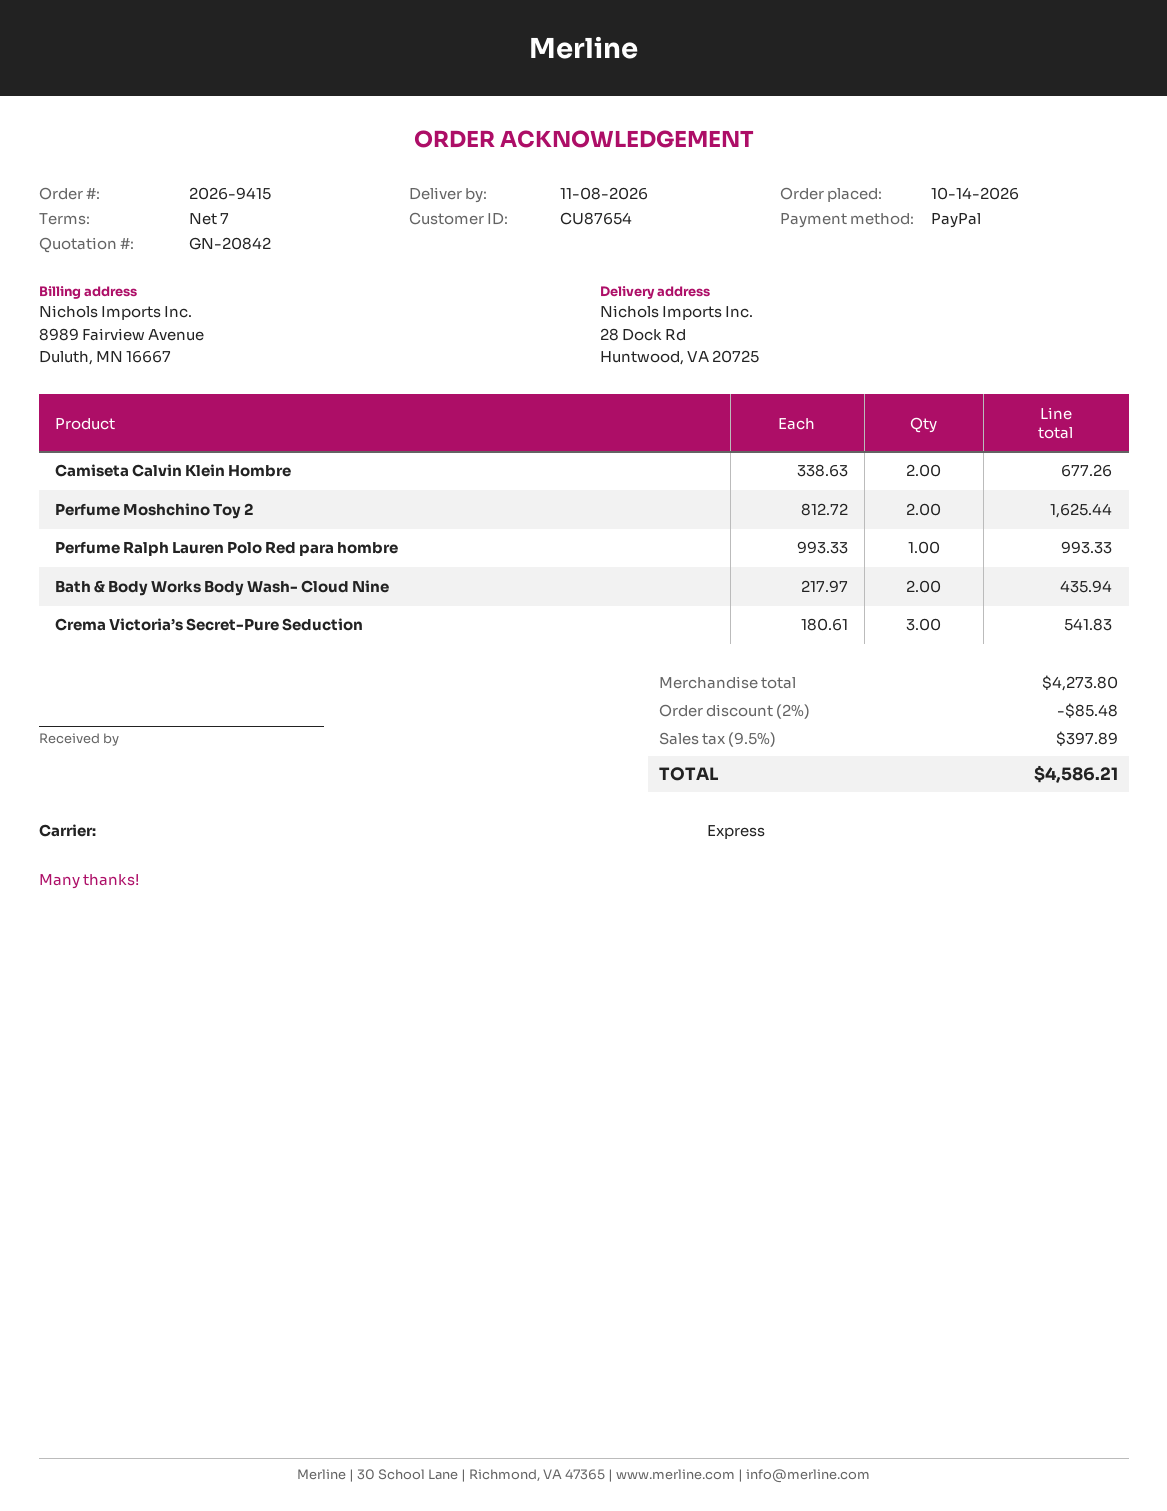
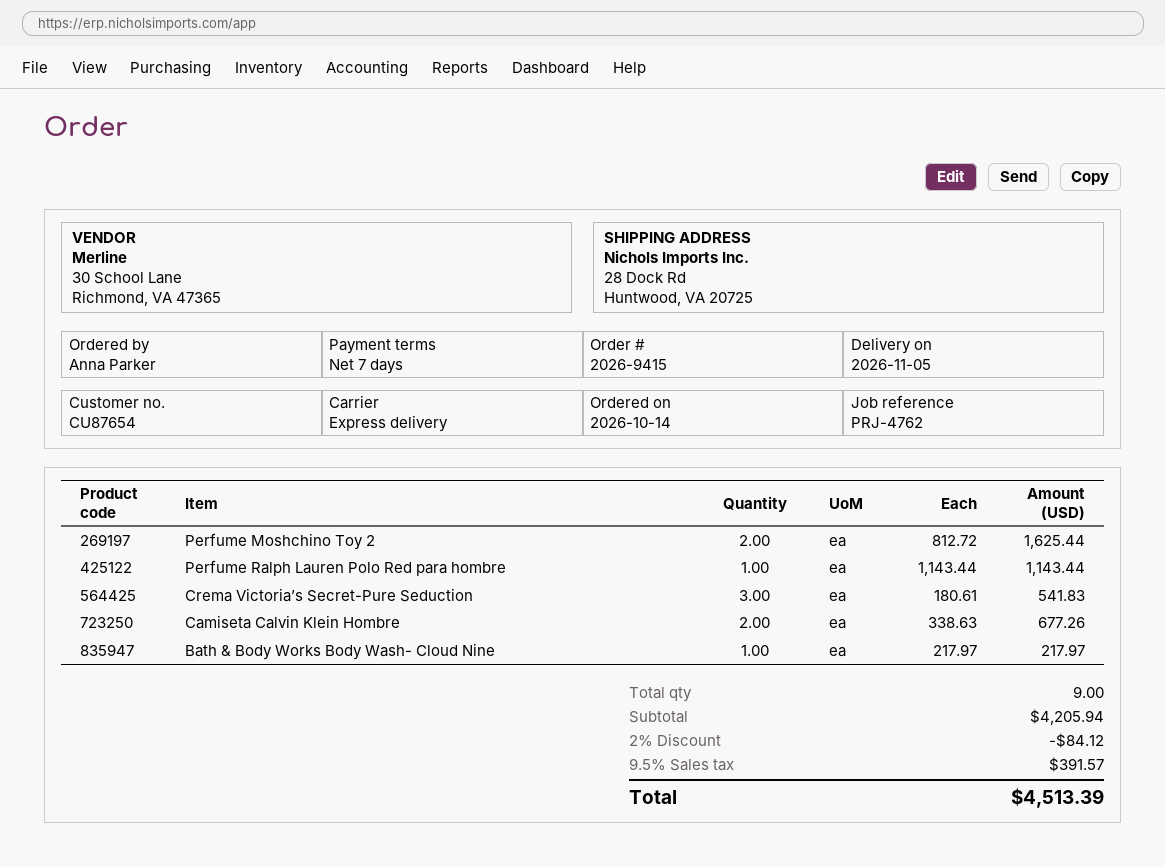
delivery date: 2026-11-08 -> 2026-11-05
Perfume Ralph Lauren Polo Red para hombre: 1 x 993.33 = 993.33 -> 1 x 1143.44 = 1143.44
Bath & Body Works Body Wash- Cloud Nine: 2 x 217.97 = 435.94 -> 1 x 217.97 = 217.97
subtotal: 4273.80 -> 4205.94
discount: 2% = 85.48 -> 2% = 84.12
tax: 9.5% = 397.89 -> 9.5% = 391.57
total: 4586.21 -> 4513.39

